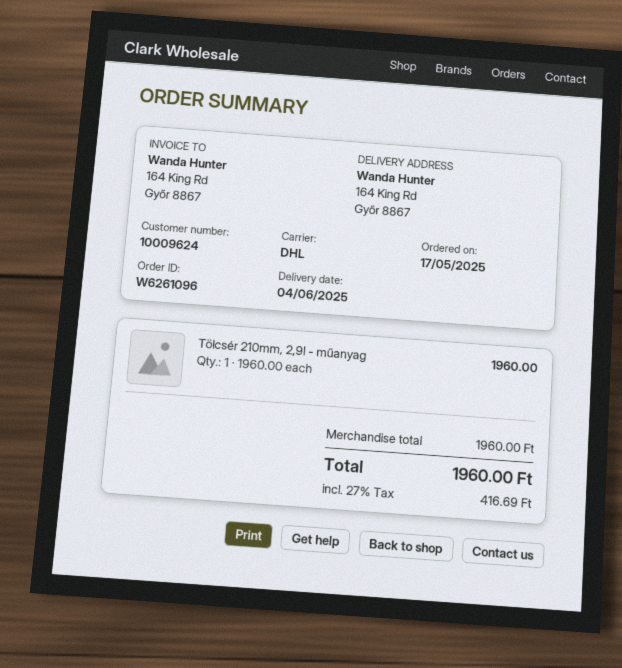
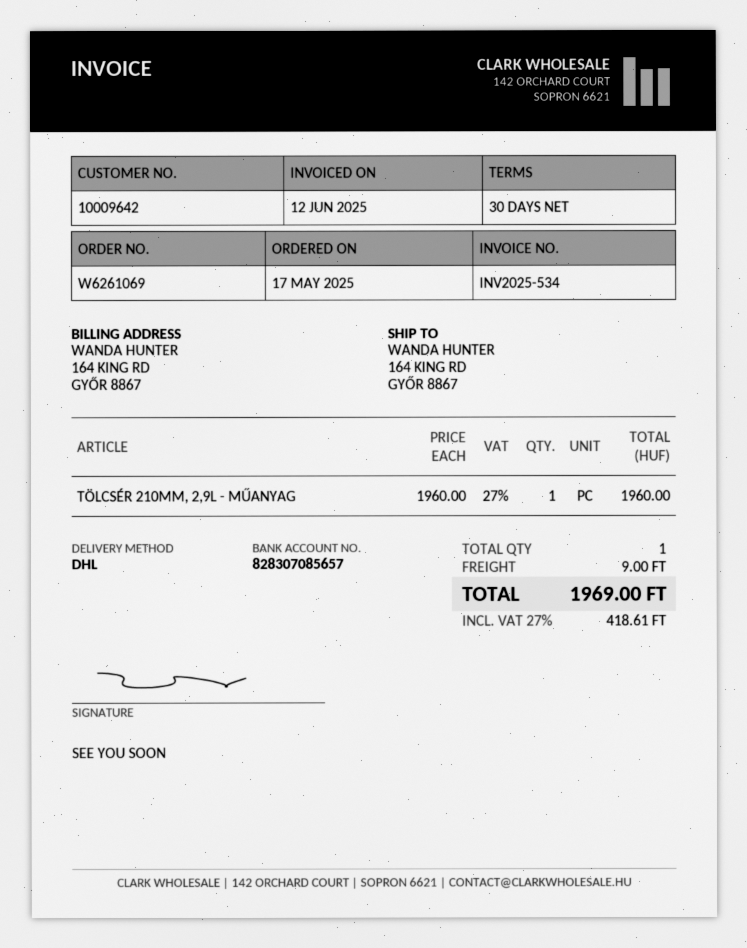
order number: W6261096 -> W6261069
customer number: 10009624 -> 10009642
shipping: none -> 9.00
tax: 27% = 416.69 -> 27% = 418.61
total: 1960.00 -> 1969.00

